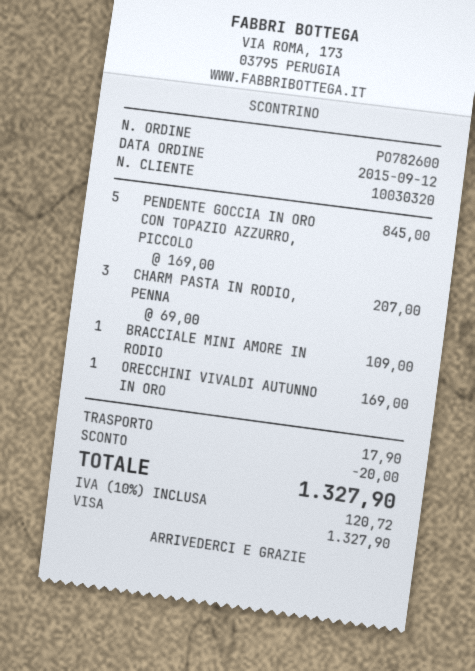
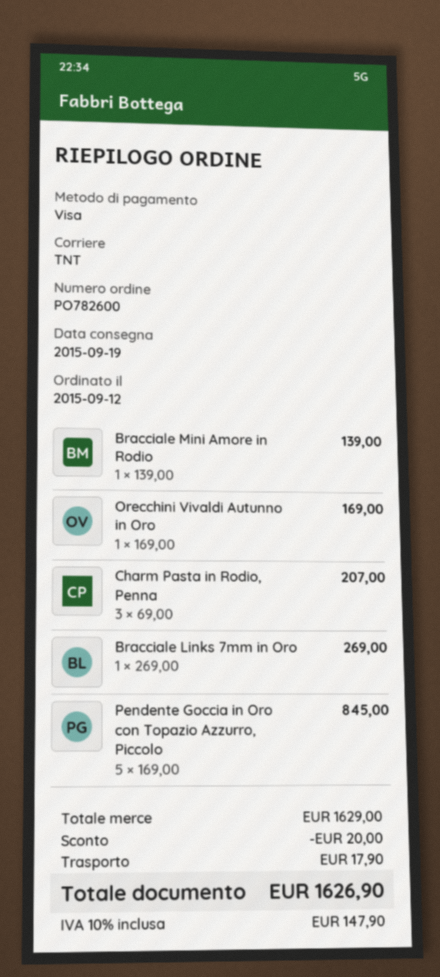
BRACCIALE MINI AMORE IN RODIO: 1 x 109.00 = 109.00 -> 1 x 139.00 = 139.00
Bracciale Links 7mm in Oro: none -> 1 x 269.00 = 269.00
tax: 10% = 120.72 -> 10% = 147.90
total: 1327.90 -> 1626.90

